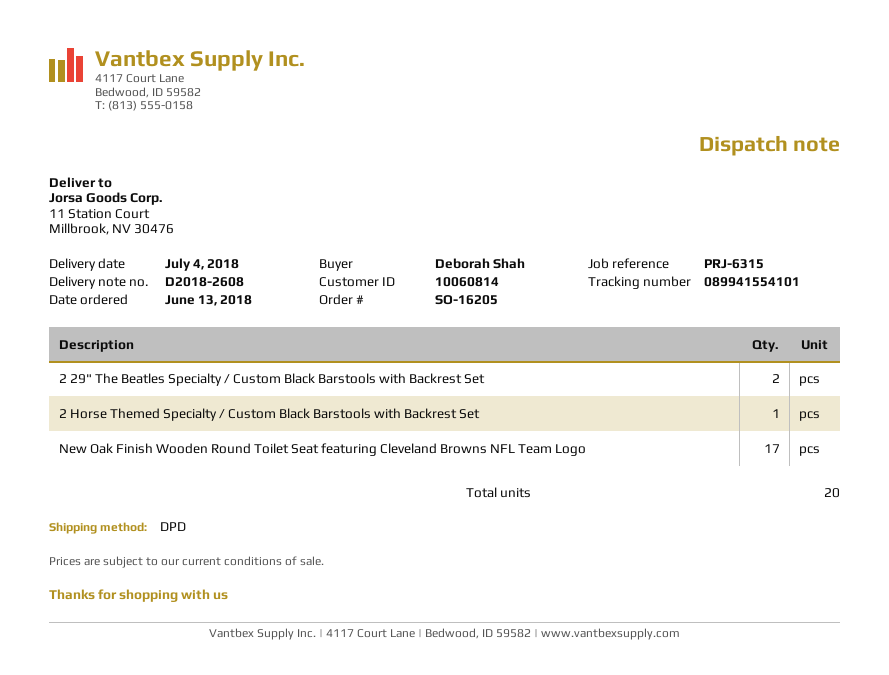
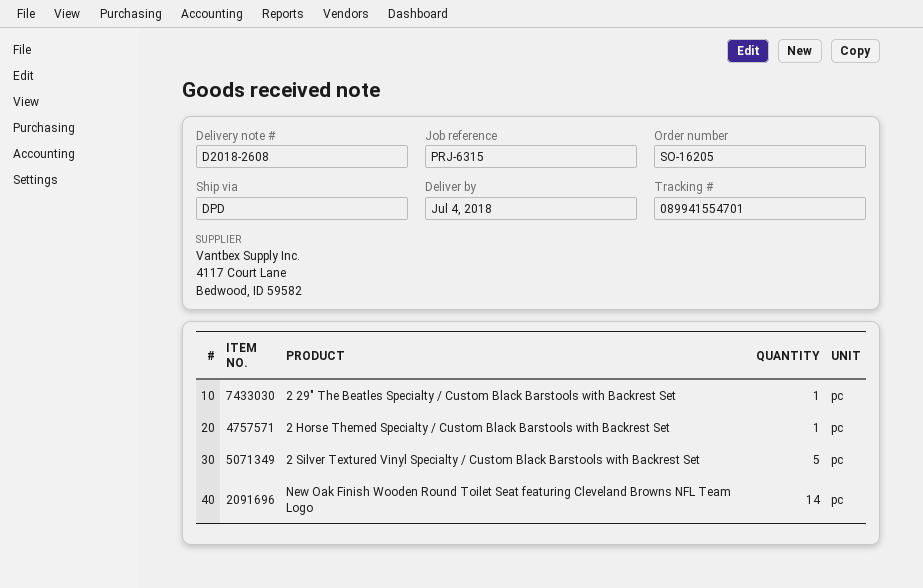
tracking number: 089941554101 -> 089941554701
2 29" The Beatles Specialty / Custom Black Barstools with Backrest Set: 2 -> 1
New Oak Finish Wooden Round Toilet Seat featuring Cleveland Browns NFL Team Logo: 17 -> 14
2 Silver Textured Vinyl Specialty / Custom Black Barstools with Backrest Set: none -> 5

